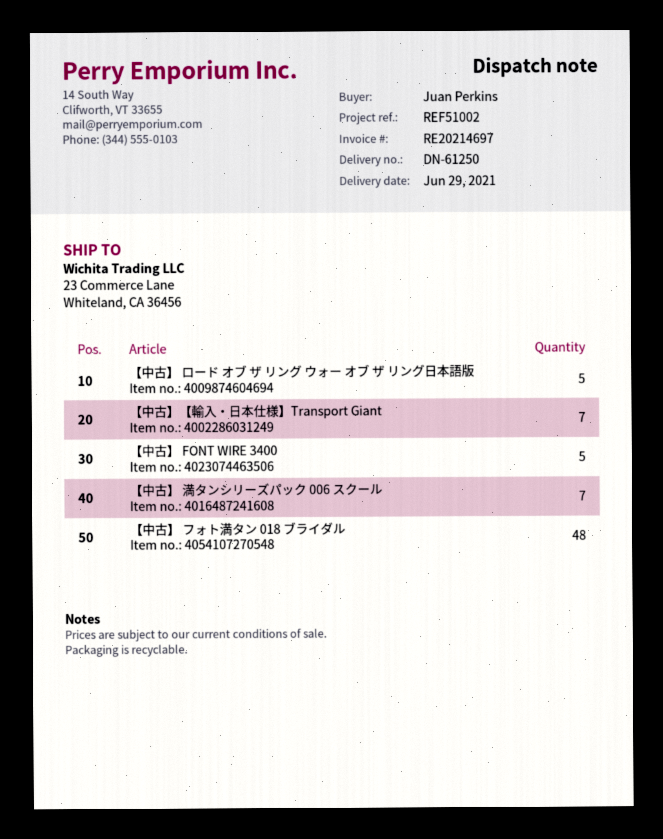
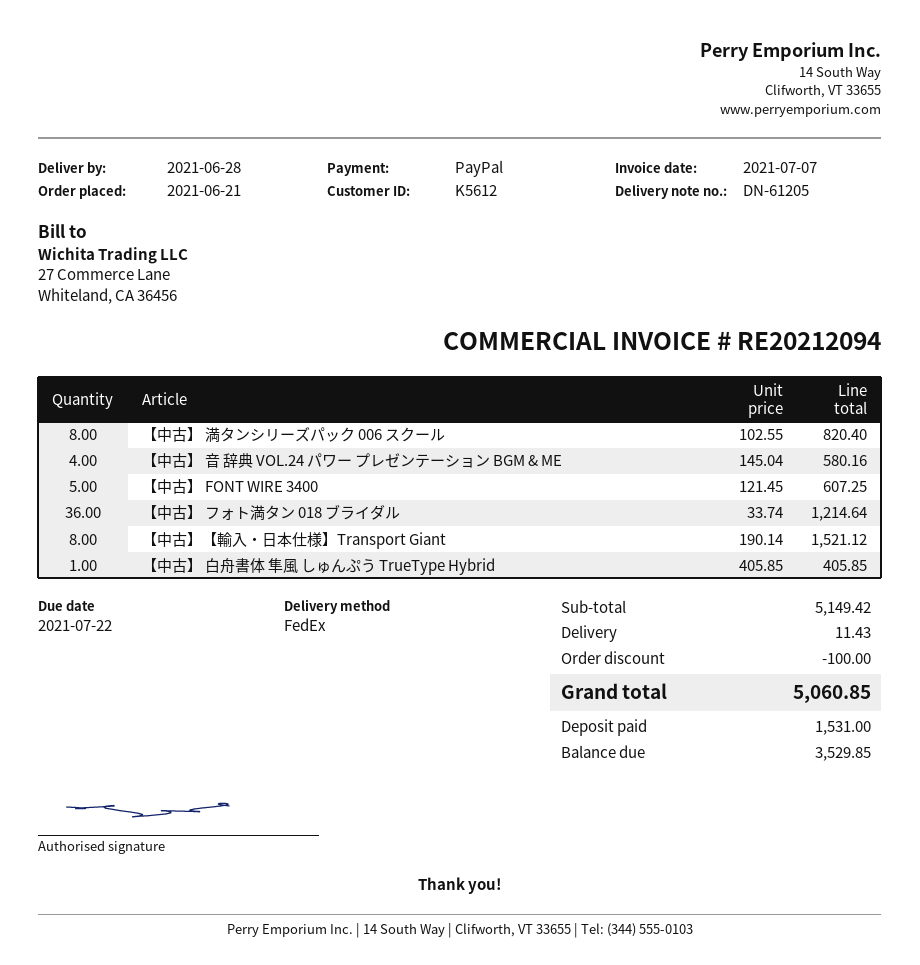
delivery note number: DN-61250 -> DN-61205
delivery date: 2021-06-29 -> 2021-06-28
invoice number: RE20214697 -> RE20212094
【中古】 ロード オブ ザ リング ウォー オブ ザ リング日本語版: 5 -> none
【中古】【輸入・日本仕様】Transport Giant: 7 -> 8
【中古】 満タンシリーズパック 006 スクール: 7 -> 8
【中古】 フォト満タン 018 ブライダル: 48 -> 36
【中古】 音 辞典 VOL.24 パワー プレゼンテーション BGM & ME: none -> 4
【中古】 白舟書体 隼風 しゅんぷう TrueType Hybrid: none -> 1

